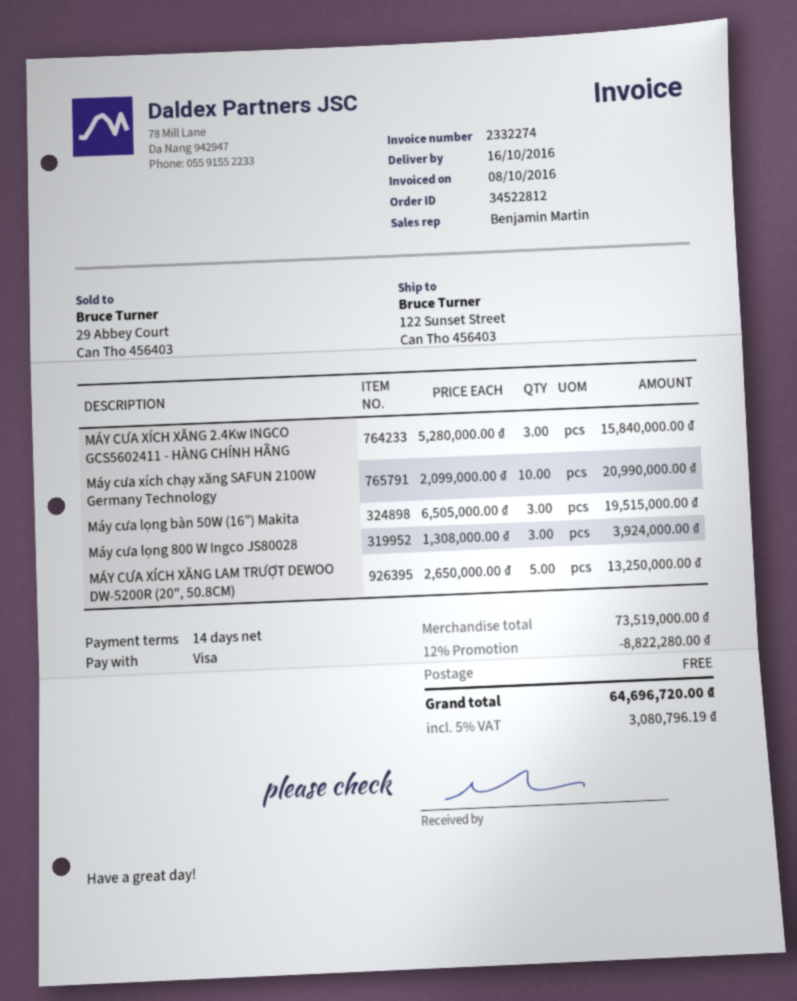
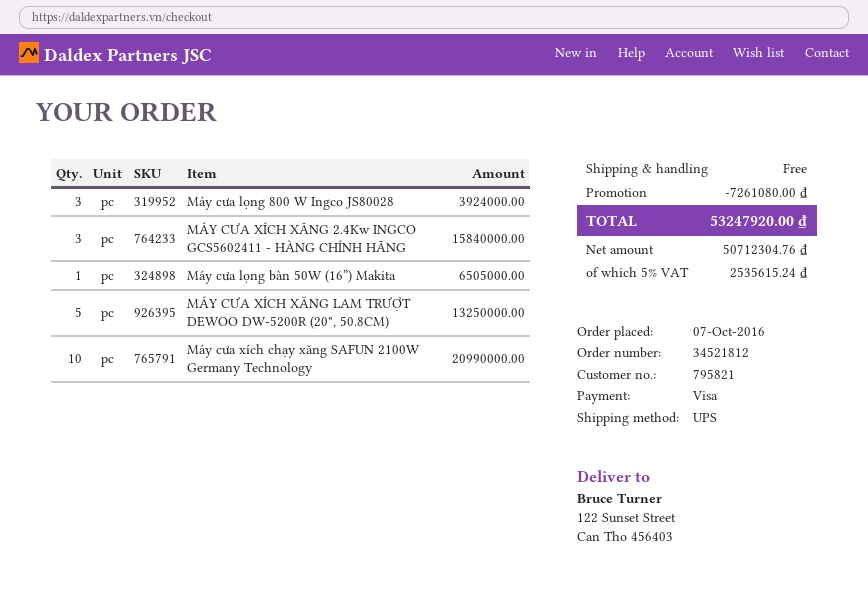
order number: 34522812 -> 34521812
Máy cưa lọng bàn 50W (16”) Makita: 3 for 19515000.00 -> 1 for 6505000.00
discount: 8822280.00 -> 7261080.00
tax: 5% = 3080796.19 -> 5% = 2535615.24
total: 64696720.00 -> 53247920.00

